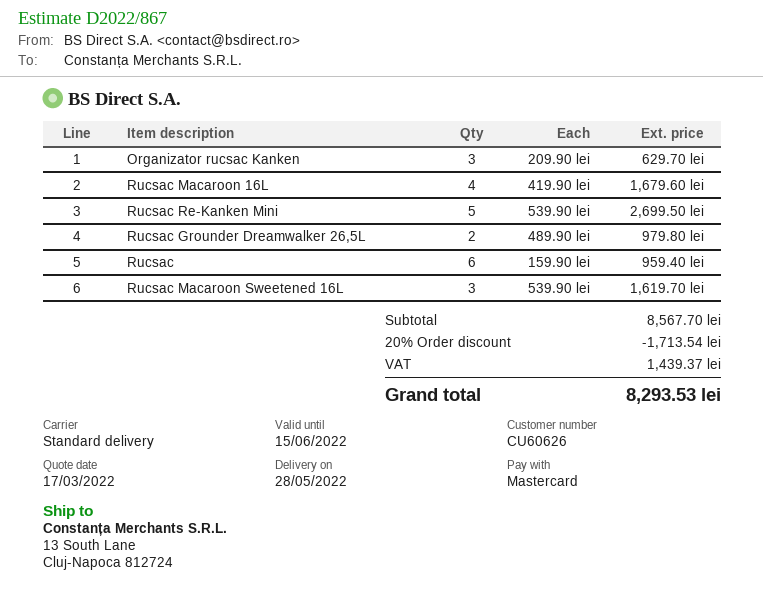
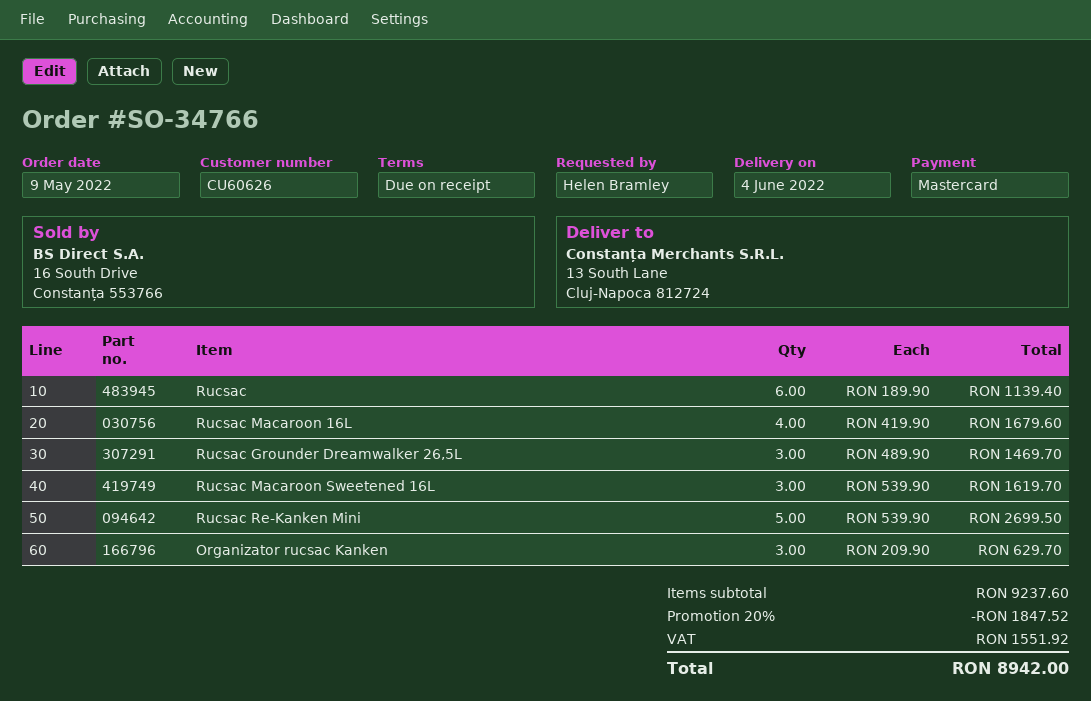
delivery date: 2022-05-28 -> 2022-06-04
Rucsac Grounder Dreamwalker 26,5L: 2 x 489.90 = 979.80 -> 3 x 489.90 = 1469.70
Rucsac: 6 x 159.90 = 959.40 -> 6 x 189.90 = 1139.40
subtotal: 8567.70 -> 9237.60
discount: 20% = 1713.54 -> 20% = 1847.52
tax: 1439.37 -> 1551.92
total: 8293.53 -> 8942.00

